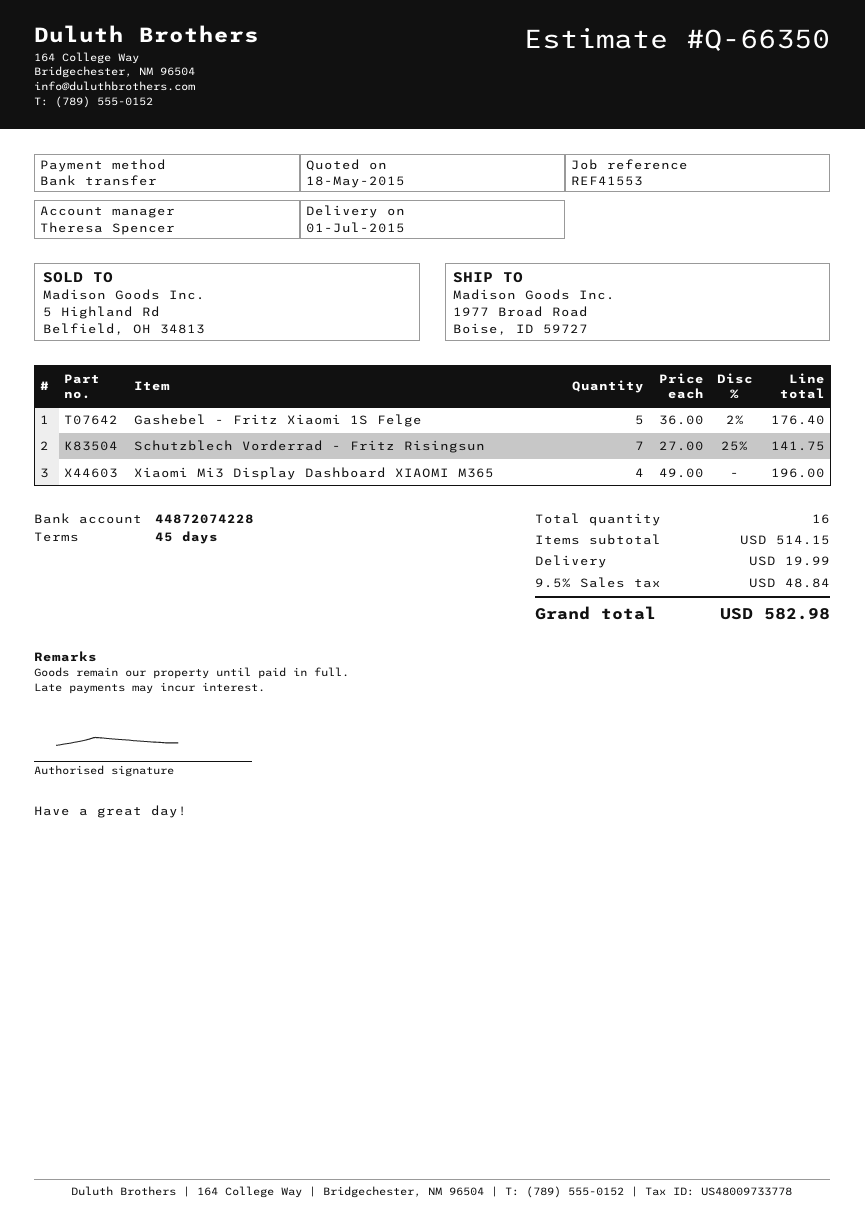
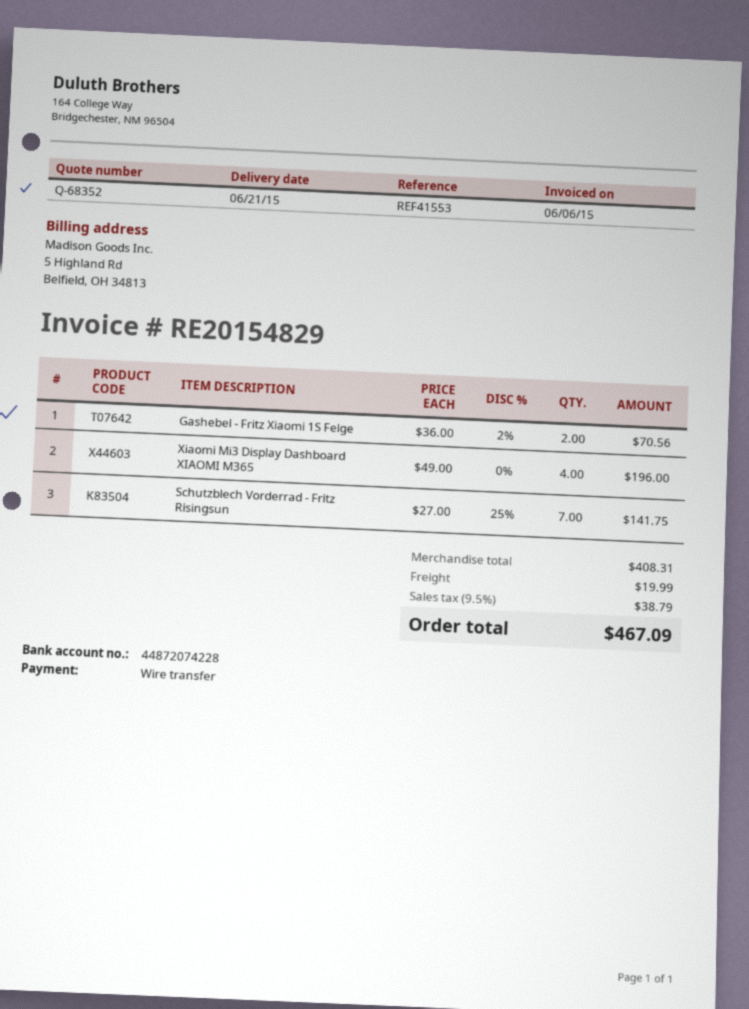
quote number: Q-66350 -> Q-68352
delivery date: 2015-07-01 -> 2015-06-21
Gashebel - Fritz Xiaomi 1S Felge: 5 x 36.00 - 2% = 176.40 -> 2 x 36.00 - 2% = 70.56
subtotal: 514.15 -> 408.31
tax: 9.5% = 48.84 -> 9.5% = 38.79
total: 582.98 -> 467.09

